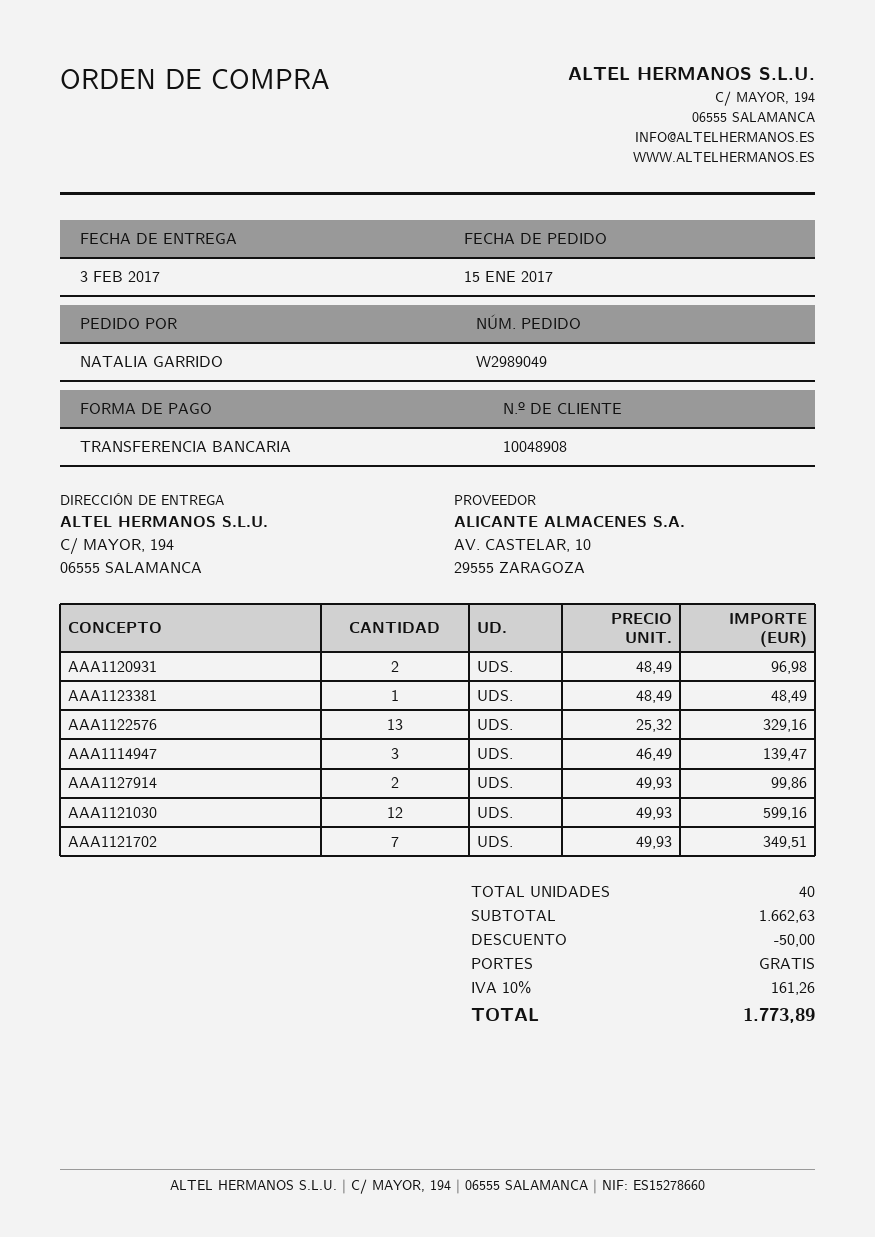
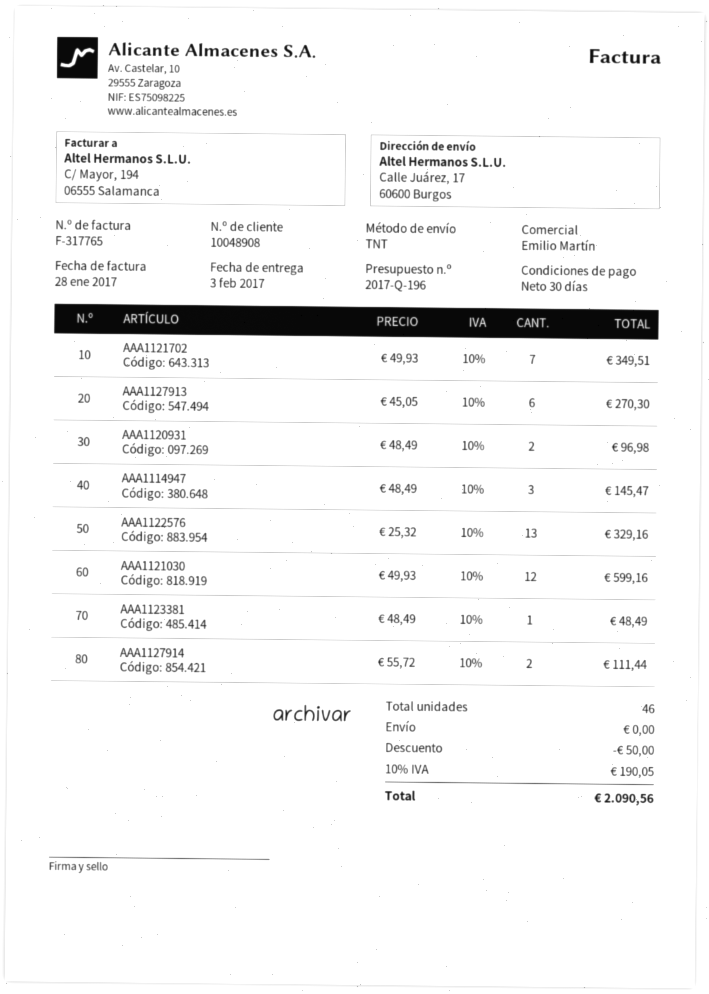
ship to: C/ MAYOR, 194, 06555 SALAMANCA -> Calle Juárez, 17, 60600 Burgos
AAA1114947: 3 x 46.49 = 139.47 -> 3 x 48.49 = 145.47
AAA1127914: 2 x 49.93 = 99.86 -> 2 x 55.72 = 111.44
AAA1127913: none -> 6 x 45.05 = 270.30
total quantity: 40 -> 46
tax: 10% = 161.26 -> 10% = 190.05
total: 1773.89 -> 2090.56

